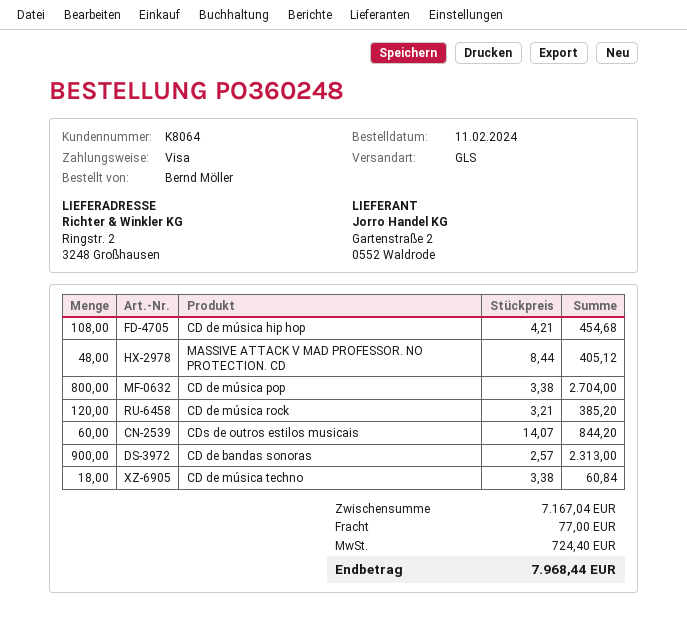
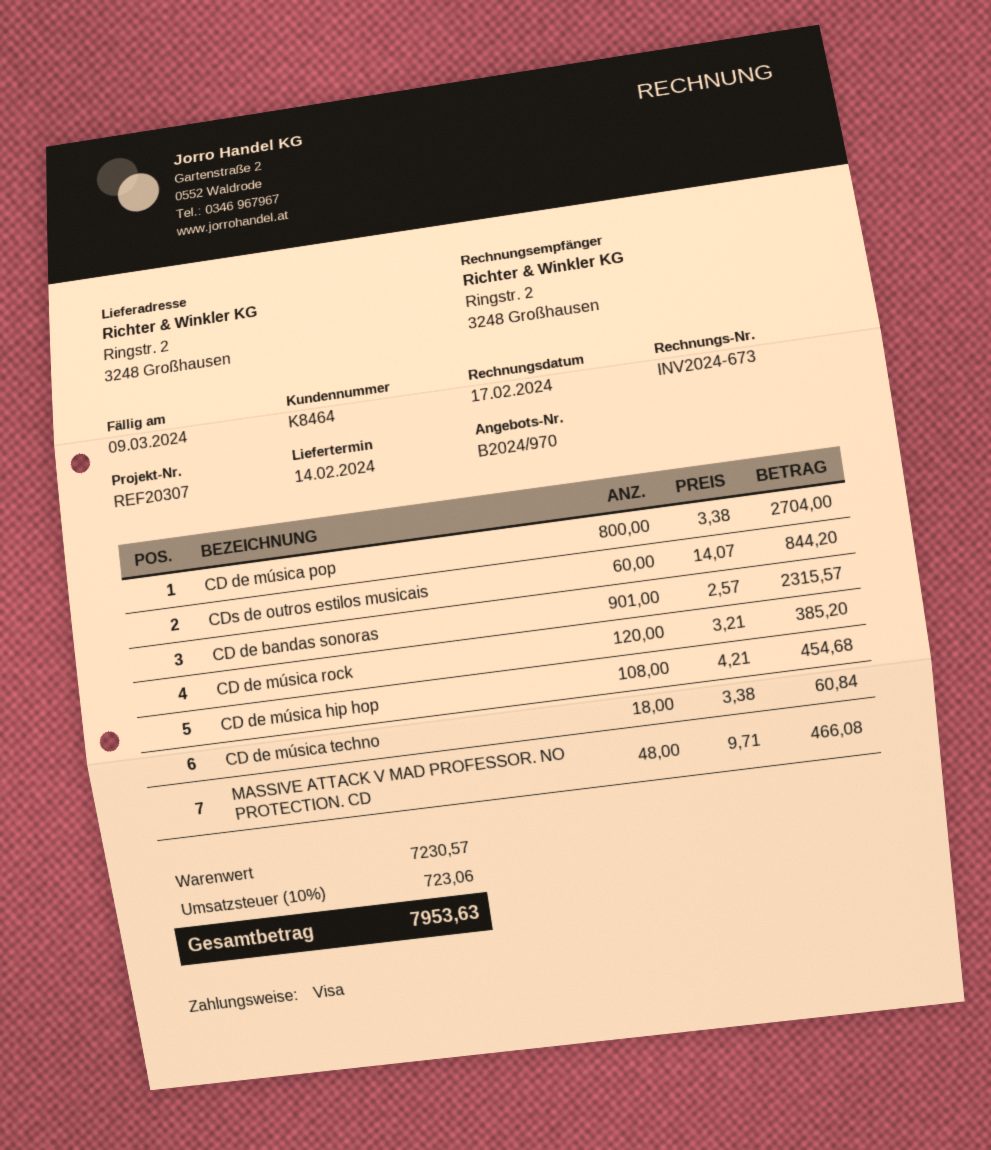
customer number: K8064 -> K8464
MASSIVE ATTACK V MAD PROFESSOR. NO PROTECTION. CD: 48 x 8.44 = 405.12 -> 48 x 9.71 = 466.08
CD de bandas sonoras: 900 x 2.57 = 2313.00 -> 901 x 2.57 = 2315.57
subtotal: 7167.04 -> 7230.57
shipping: 77.00 -> none
tax: 724.40 -> 723.06
total: 7968.44 -> 7953.63

